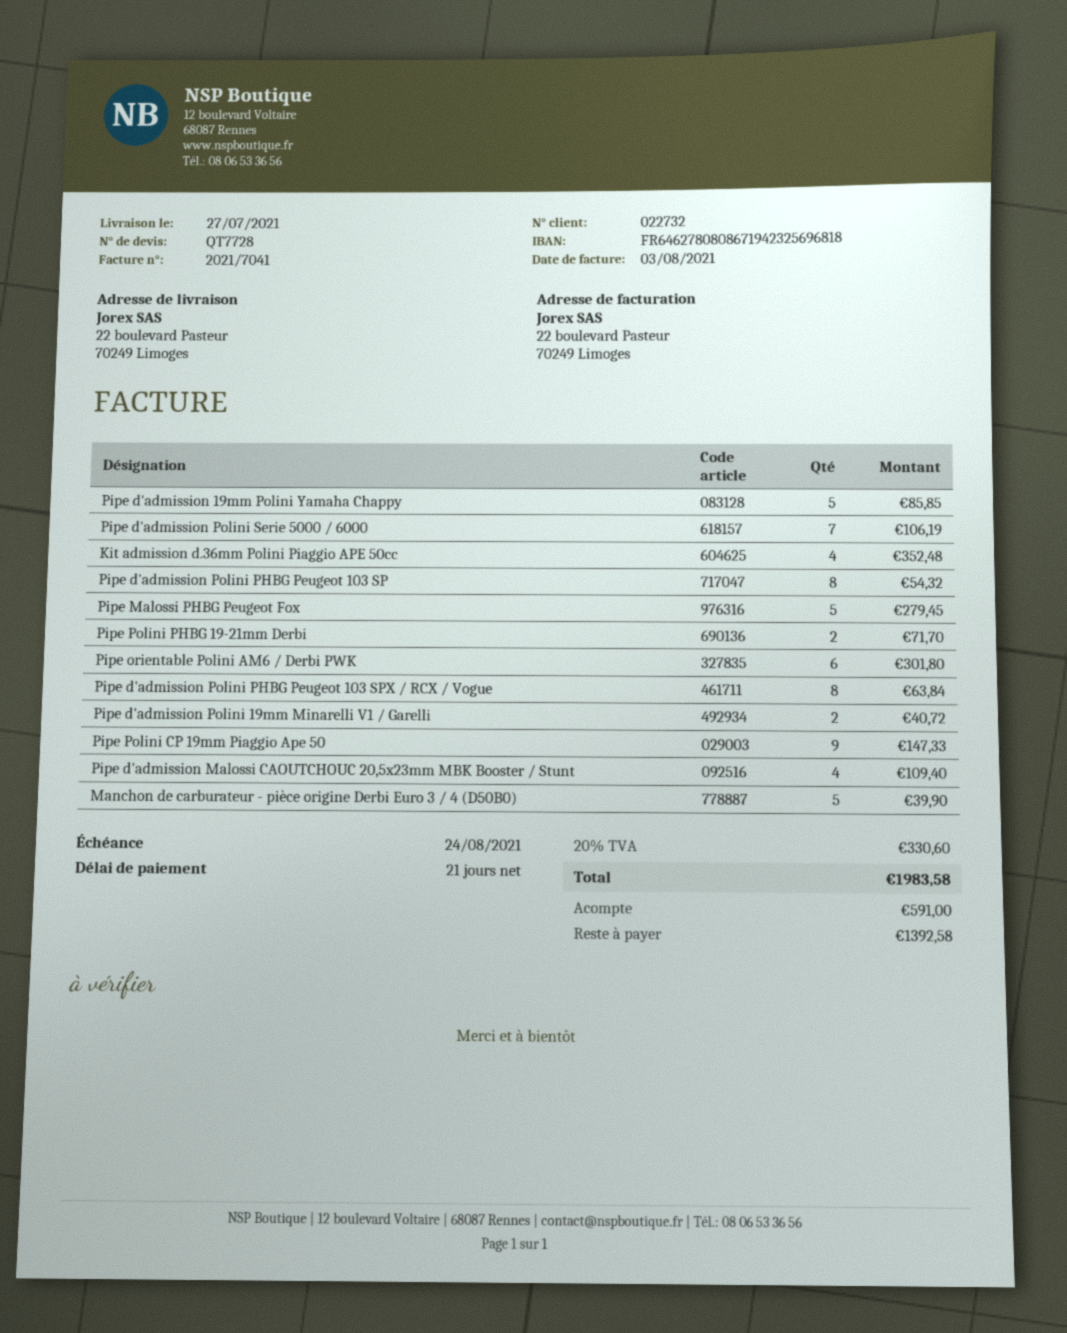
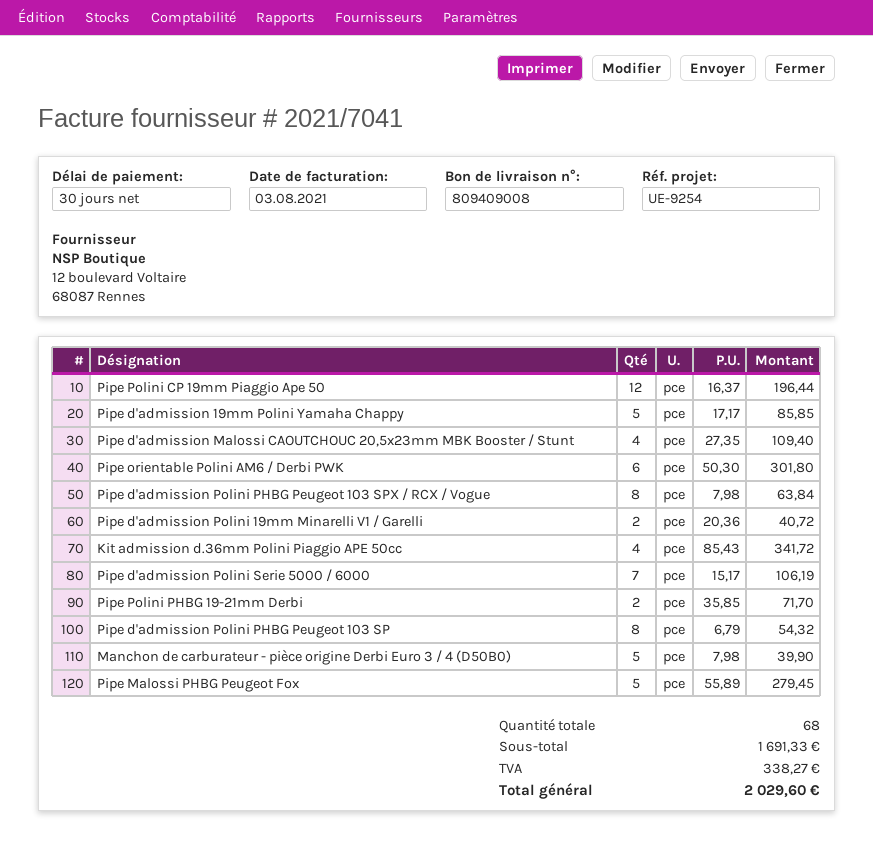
payment terms: 21 days -> 30 days
Kit admission d.36mm Polini Piaggio APE 50cc: 4 for 352.48 -> 4 for 341.72
Pipe Polini CP 19mm Piaggio Ape 50: 9 for 147.33 -> 12 for 196.44
tax: 330.60 -> 338.27
total: 1983.58 -> 2029.60

